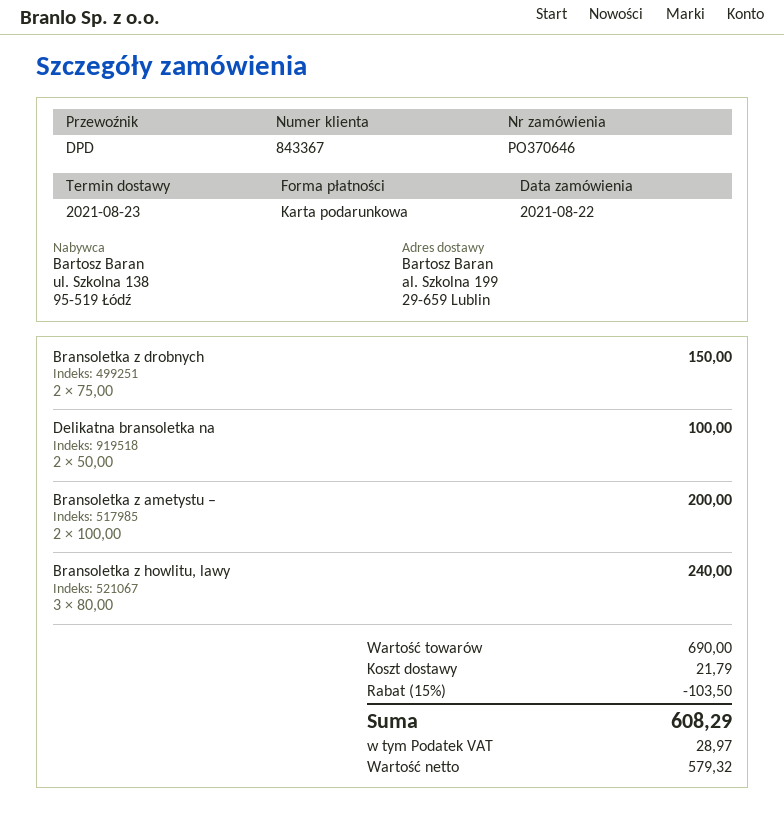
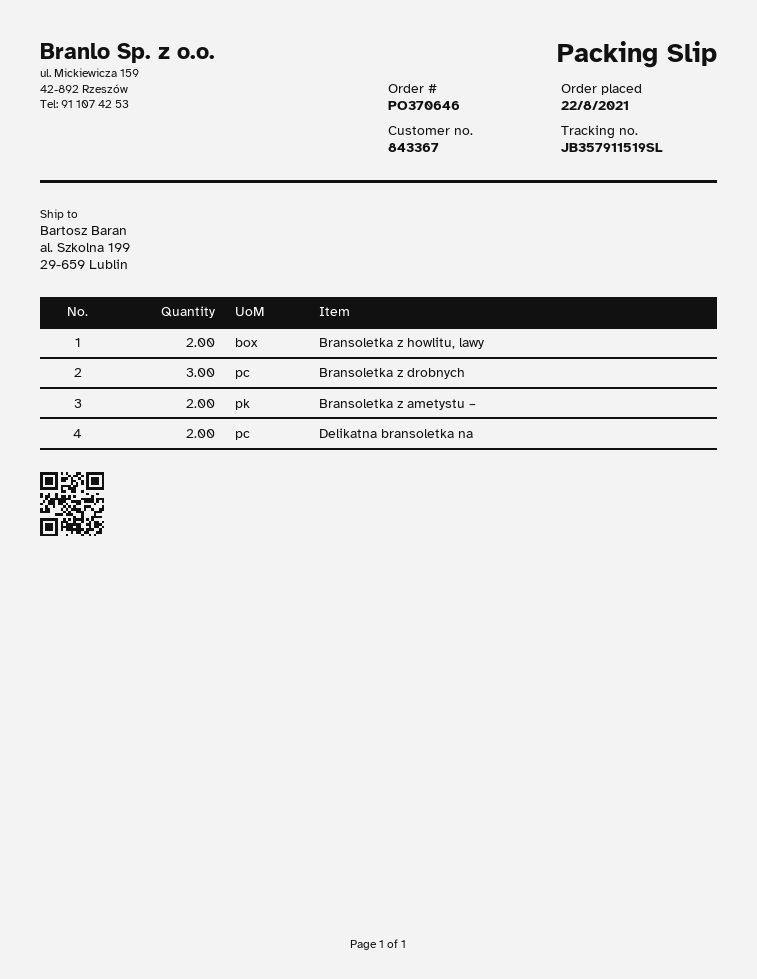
Bransoletka z drobnych: 2 -> 3
Bransoletka z howlitu, lawy: 3 -> 2

